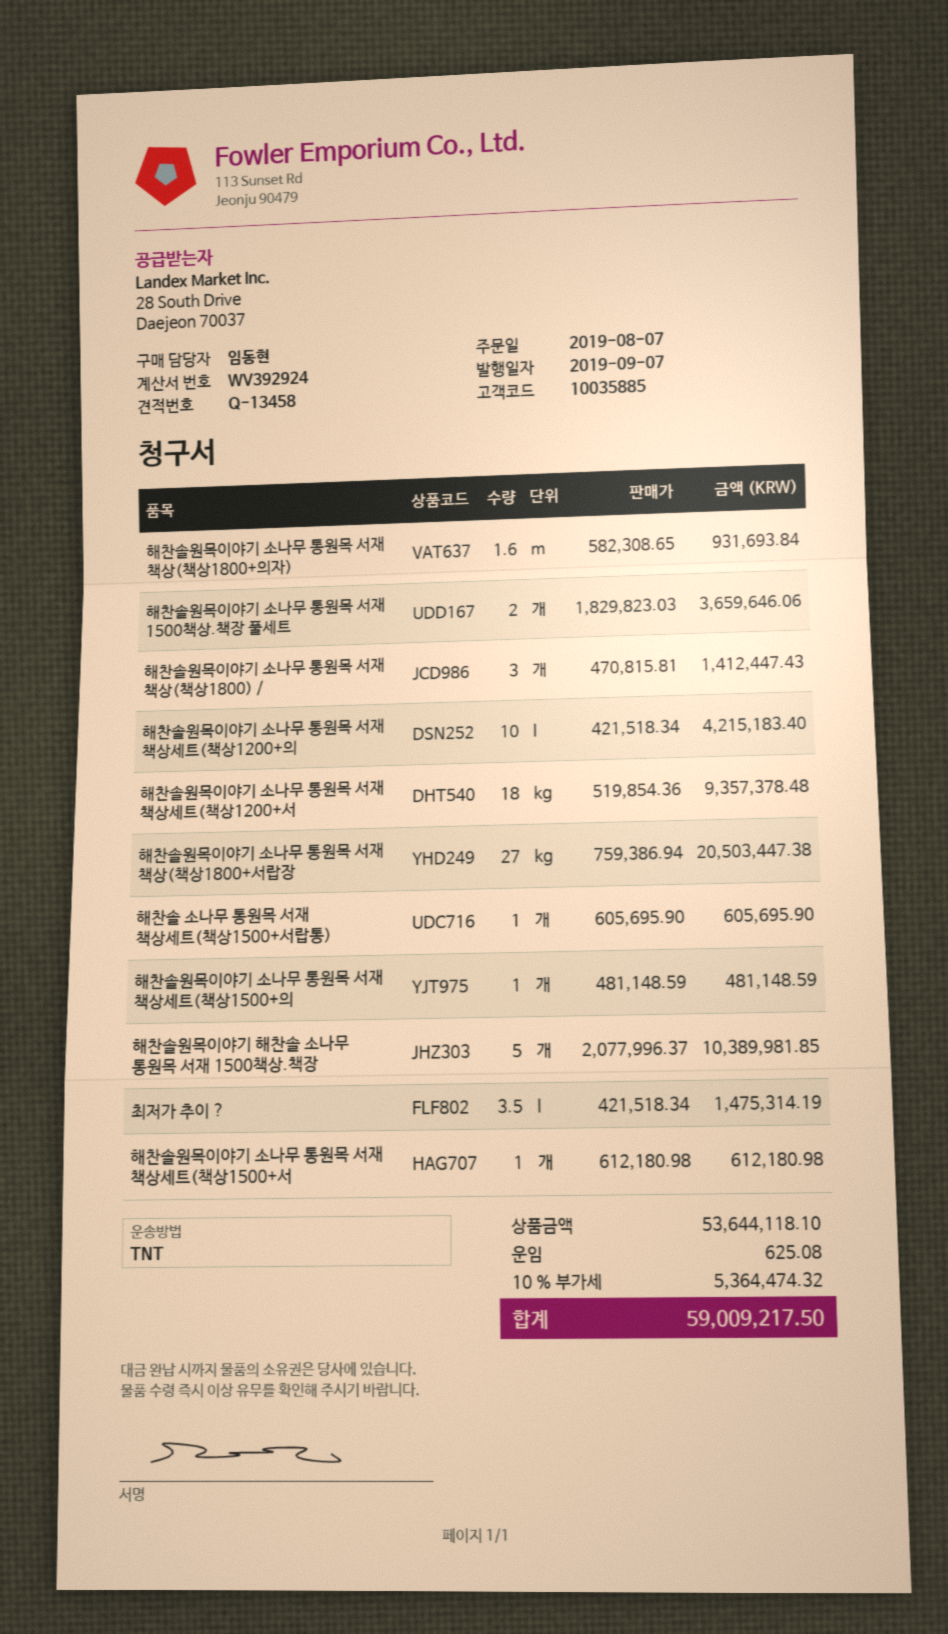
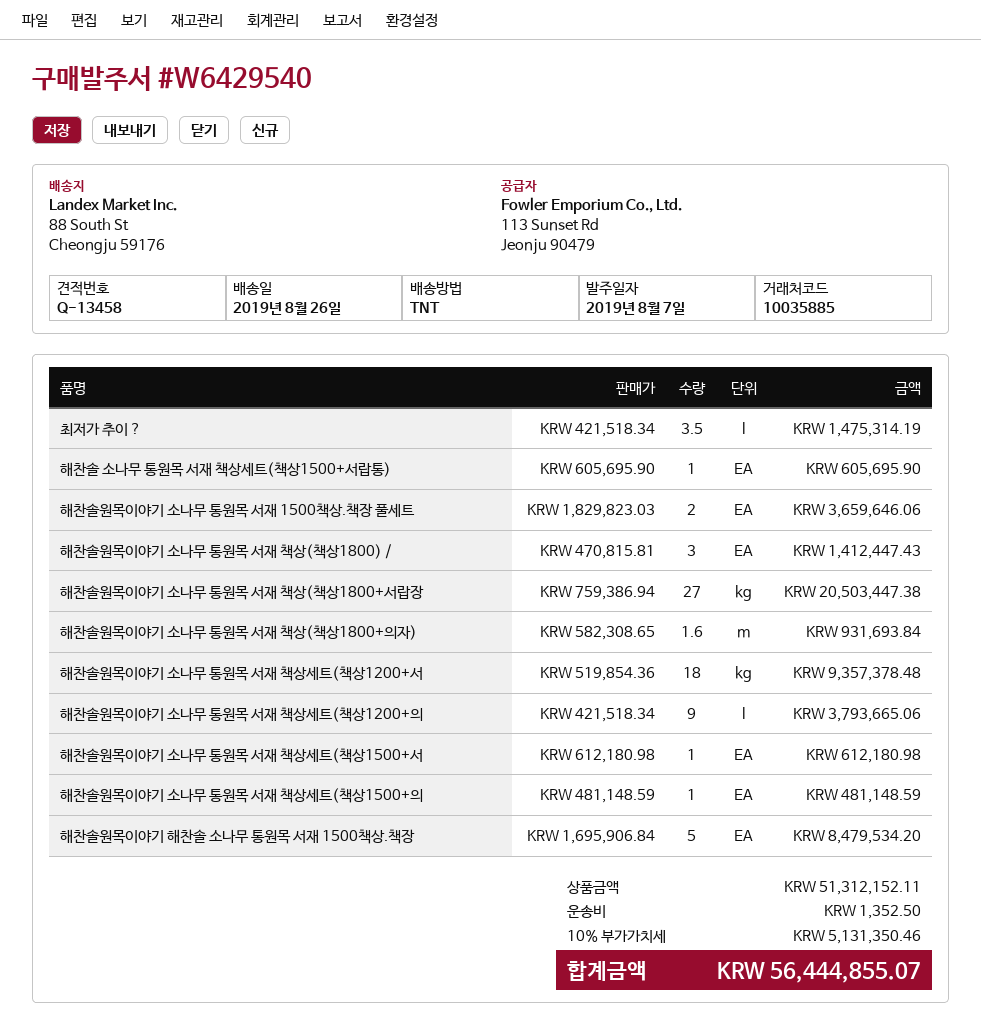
해찬솔원목이야기 소나무 통원목 서재 책상세트(책상1200+의: 10 x 421518.34 = 4215183.40 -> 9 x 421518.34 = 3793665.06
해찬솔원목이야기 해찬솔 소나무 통원목 서재 1500책상.책장: 5 x 2077996.37 = 10389981.85 -> 5 x 1695906.84 = 8479534.20
subtotal: 53644118.10 -> 51312152.11
shipping: 625.08 -> 1352.50
tax: 10% = 5364474.32 -> 10% = 5131350.46
total: 59009217.50 -> 56444855.07

